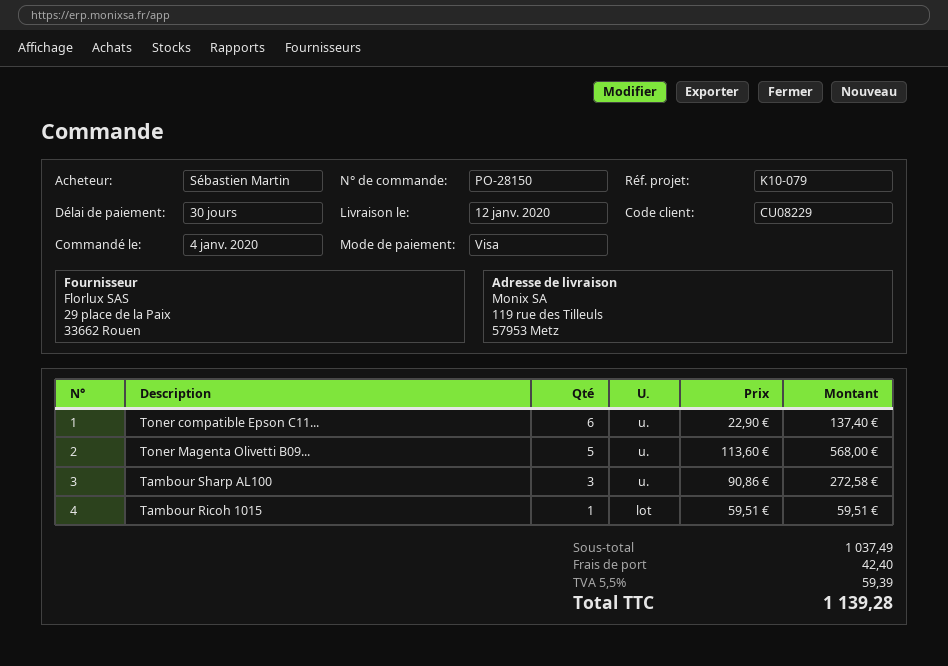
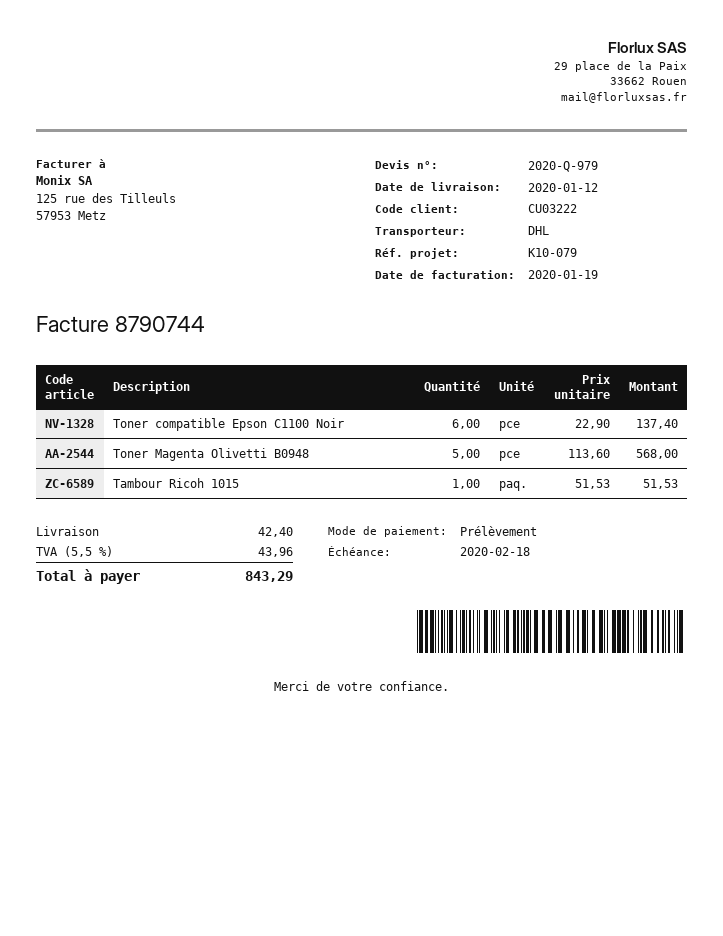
customer number: CU08229 -> CU03222
payment method: Visa -> direct debit
Tambour Sharp AL100: 3 x 90.86 = 272.58 -> none
Tambour Ricoh 1015: 1 x 59.51 = 59.51 -> 1 x 51.53 = 51.53
tax: 5.5% = 59.39 -> 5.5% = 43.96
total: 1139.28 -> 843.29

